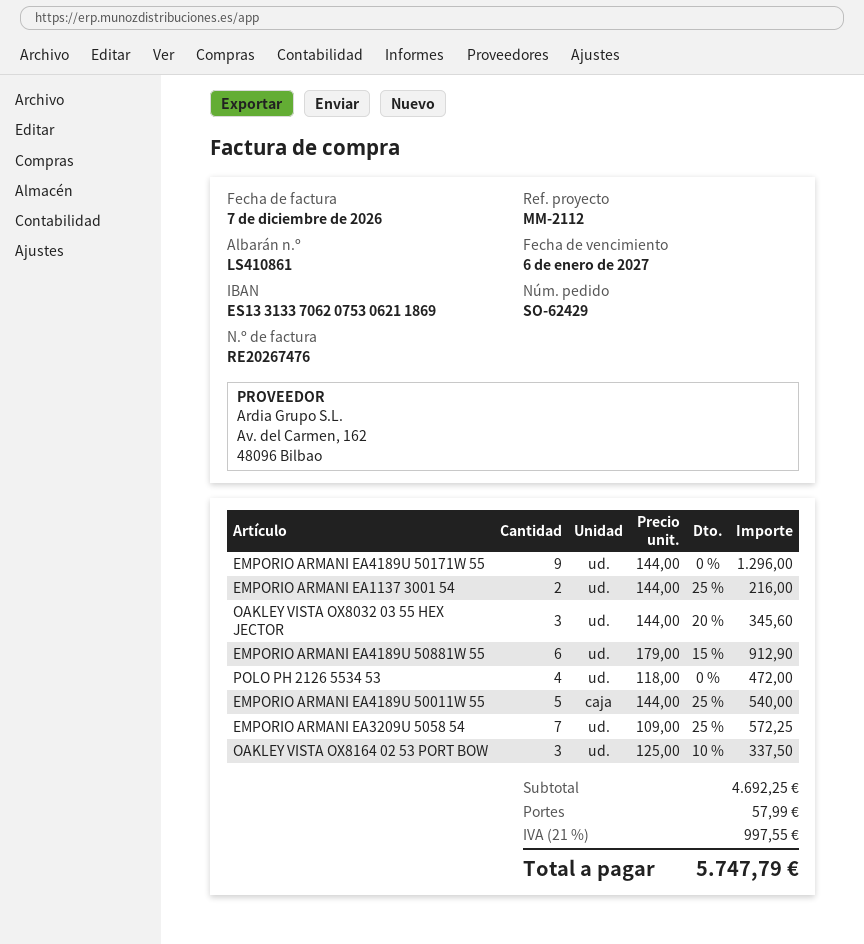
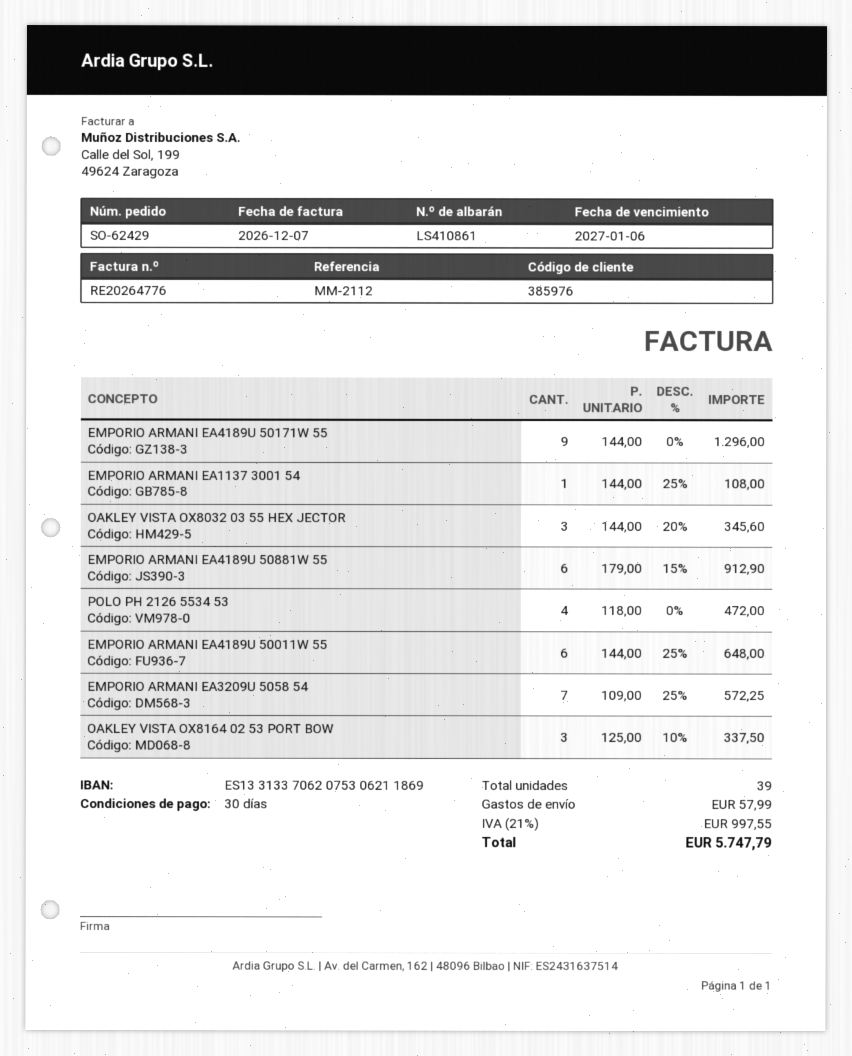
invoice number: RE20267476 -> RE20264776
EMPORIO ARMANI EA1137 3001 54: 2 x 144.00 - 25% = 216.00 -> 1 x 144.00 - 25% = 108.00
EMPORIO ARMANI EA4189U 50011W 55: 5 x 144.00 - 25% = 540.00 -> 6 x 144.00 - 25% = 648.00

